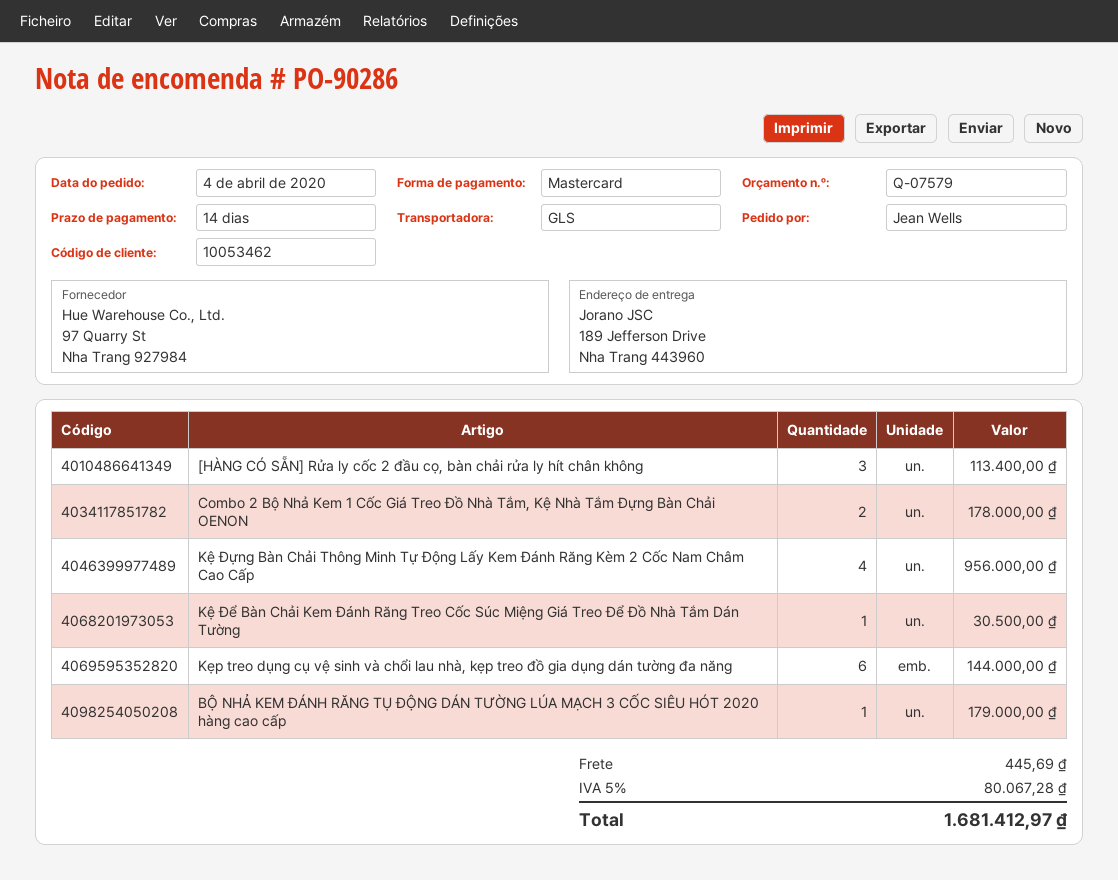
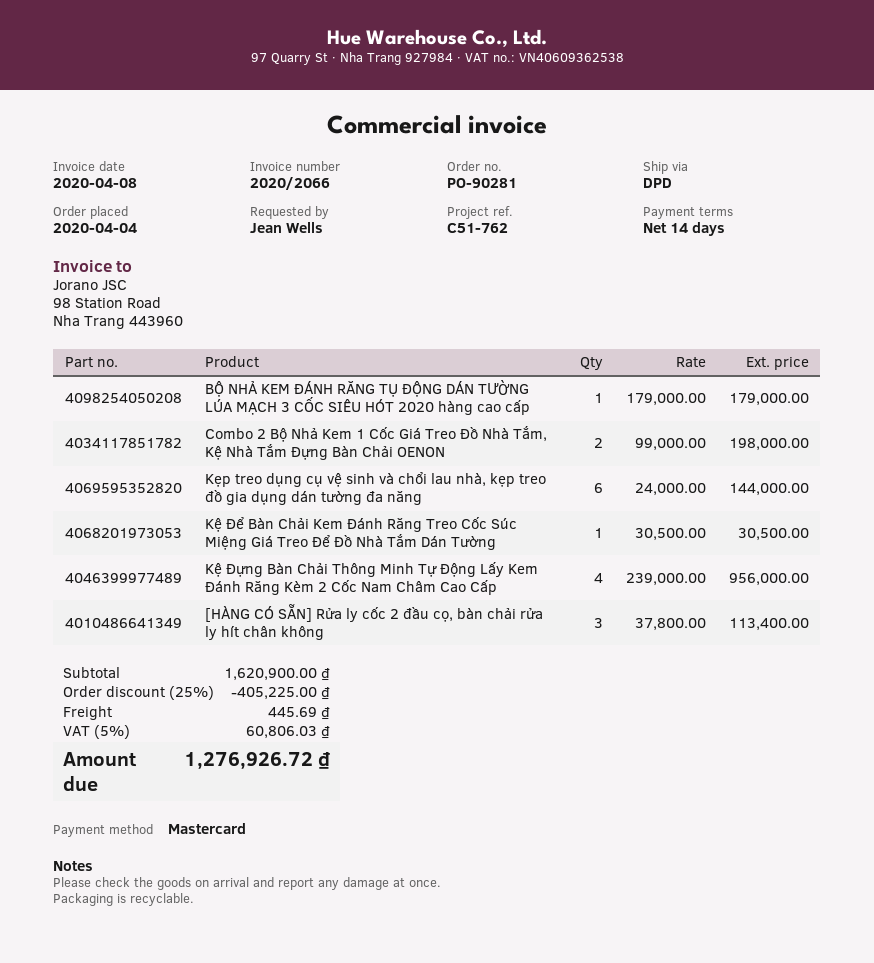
order number: PO-90286 -> PO-90281
shipping method: GLS -> DPD
Combo 2 Bộ Nhả Kem 1 Cốc Giá Treo Đồ Nhà Tắm, Kệ Nhà Tắm Đựng Bàn Chải OENON: 2 for 178000.00 -> 2 for 198000.00
discount: none -> 25% = 405225.00
tax: 5% = 80067.28 -> 5% = 60806.03
total: 1681412.97 -> 1276926.72

